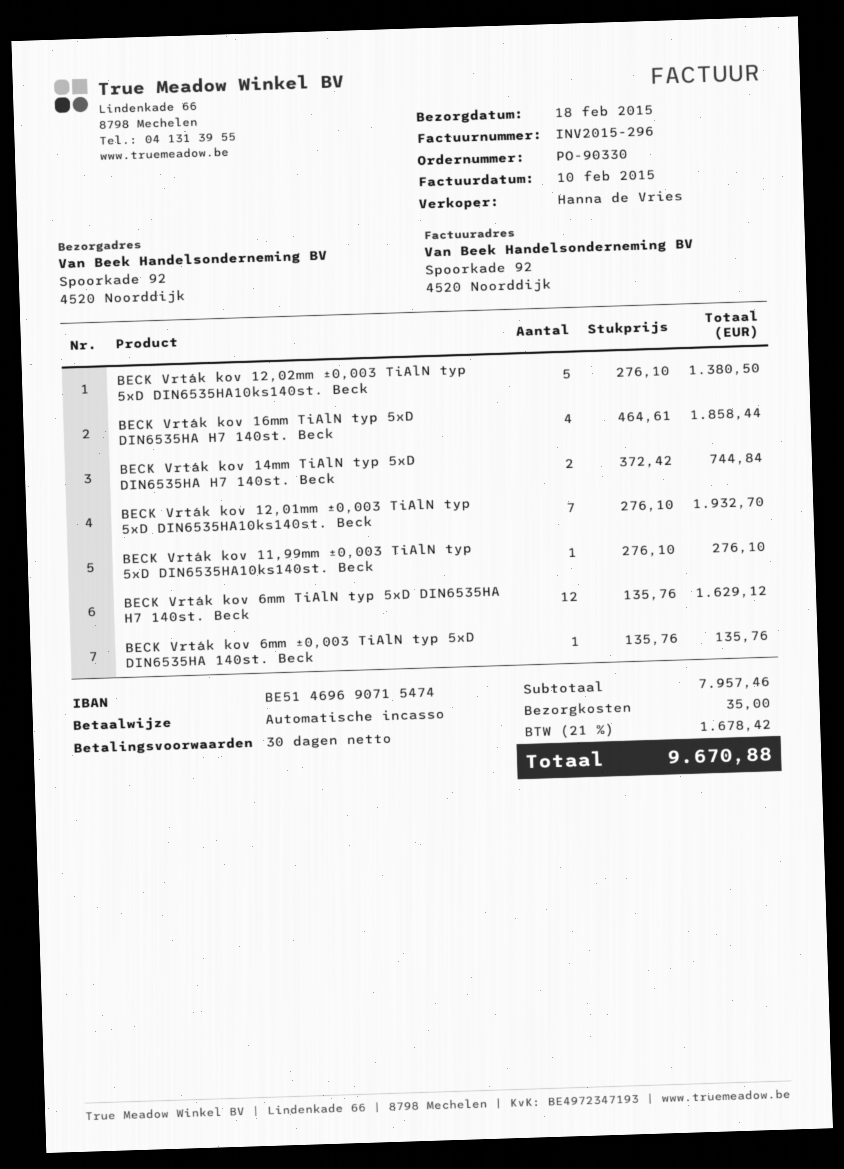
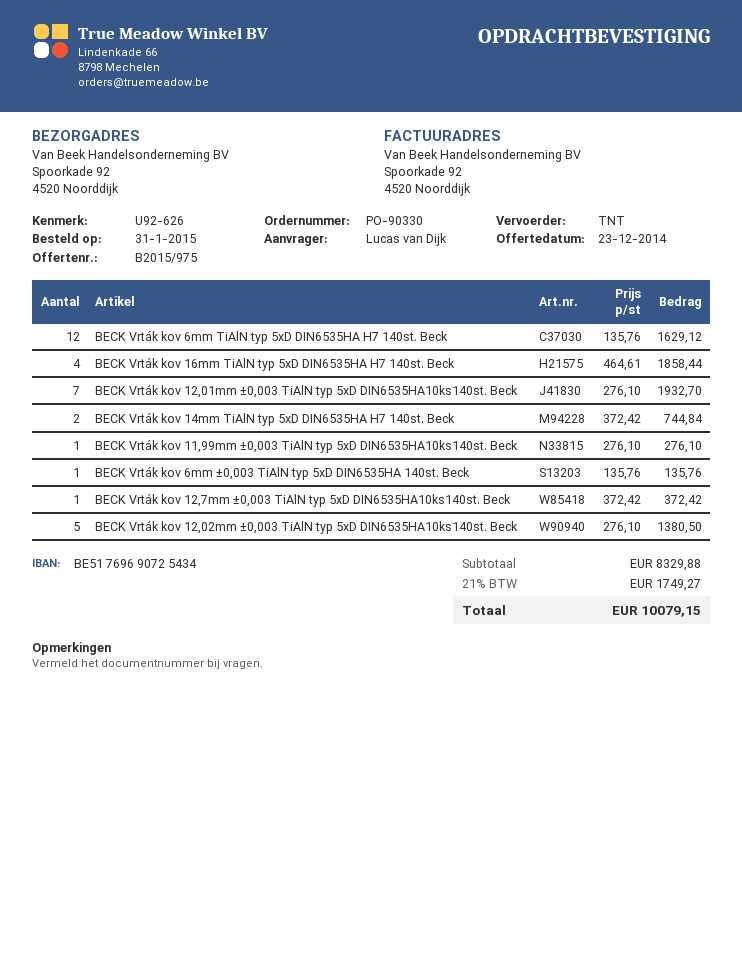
bank account: BE51469690715474 -> BE51769690725434
BECK Vrták kov 12,7mm ±0,003 TiAlN typ 5xD DIN6535HA10ks140st. Beck: none -> 1 x 372.42 = 372.42
subtotal: 7957.46 -> 8329.88
shipping: 35.00 -> none
tax: 21% = 1678.42 -> 21% = 1749.27
total: 9670.88 -> 10079.15

